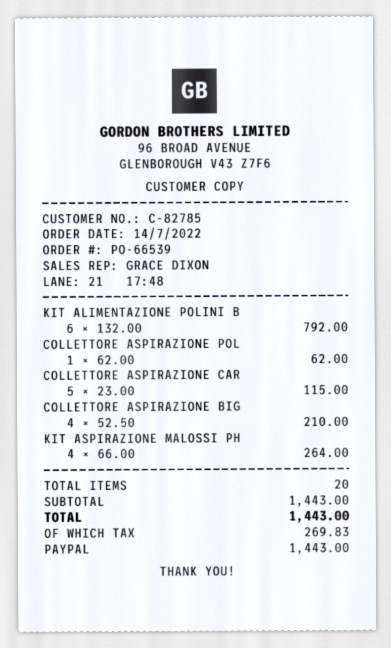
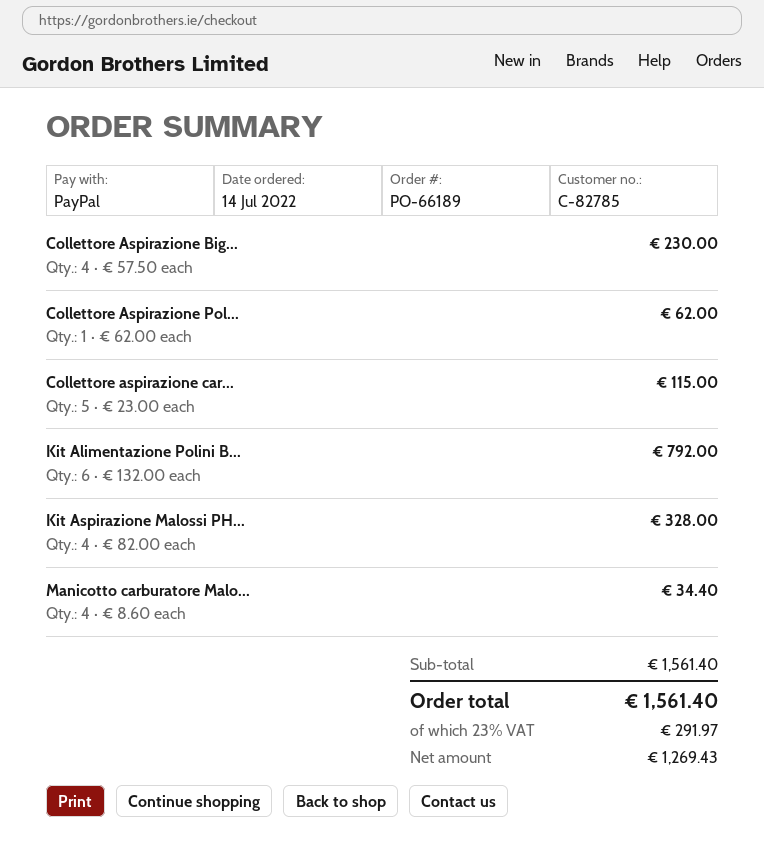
order number: PO-66539 -> PO-66189
COLLETTORE ASPIRAZIONE BIG: 4 x 52.50 = 210.00 -> 4 x 57.50 = 230.00
KIT ASPIRAZIONE MALOSSI PH: 4 x 66.00 = 264.00 -> 4 x 82.00 = 328.00
Manicotto carburatore Malo...: none -> 4 x 8.60 = 34.40
subtotal: 1443.00 -> 1561.40
tax: 269.83 -> 291.97
total: 1443.00 -> 1561.40

